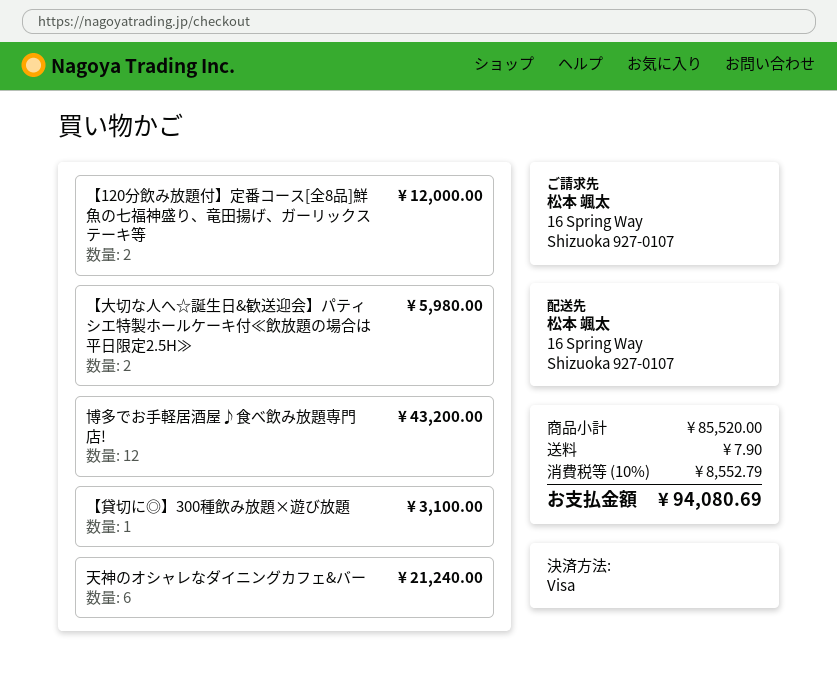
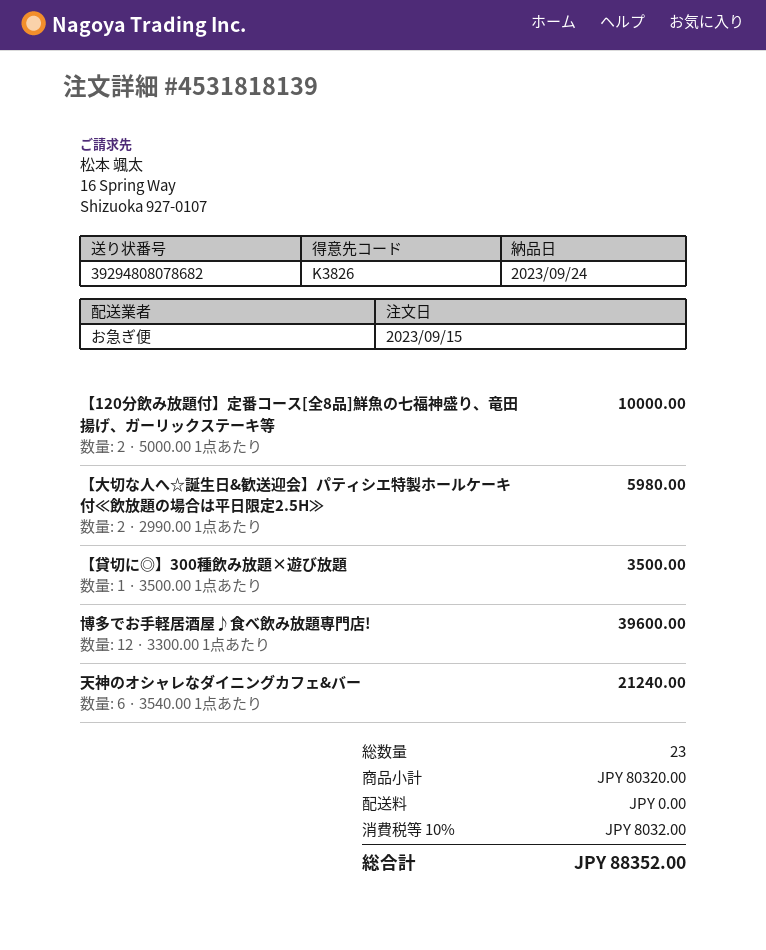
【120分飲み放題付】定番コース[全8品]鮮魚の七福神盛り、竜田揚げ、ガーリックステーキ等: 2 for 12000.00 -> 2 for 10000.00
博多でお手軽居酒屋♪食べ飲み放題専門店!: 12 for 43200.00 -> 12 for 39600.00
【貸切に◎】300種飲み放題×遊び放題: 1 for 3100.00 -> 1 for 3500.00
subtotal: 85520.00 -> 80320.00
shipping: 7.90 -> 0.00
tax: 10% = 8552.79 -> 10% = 8032.00
total: 94080.69 -> 88352.00

